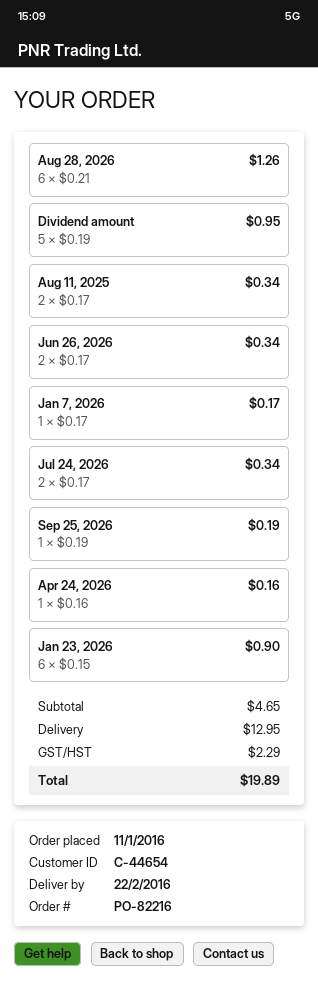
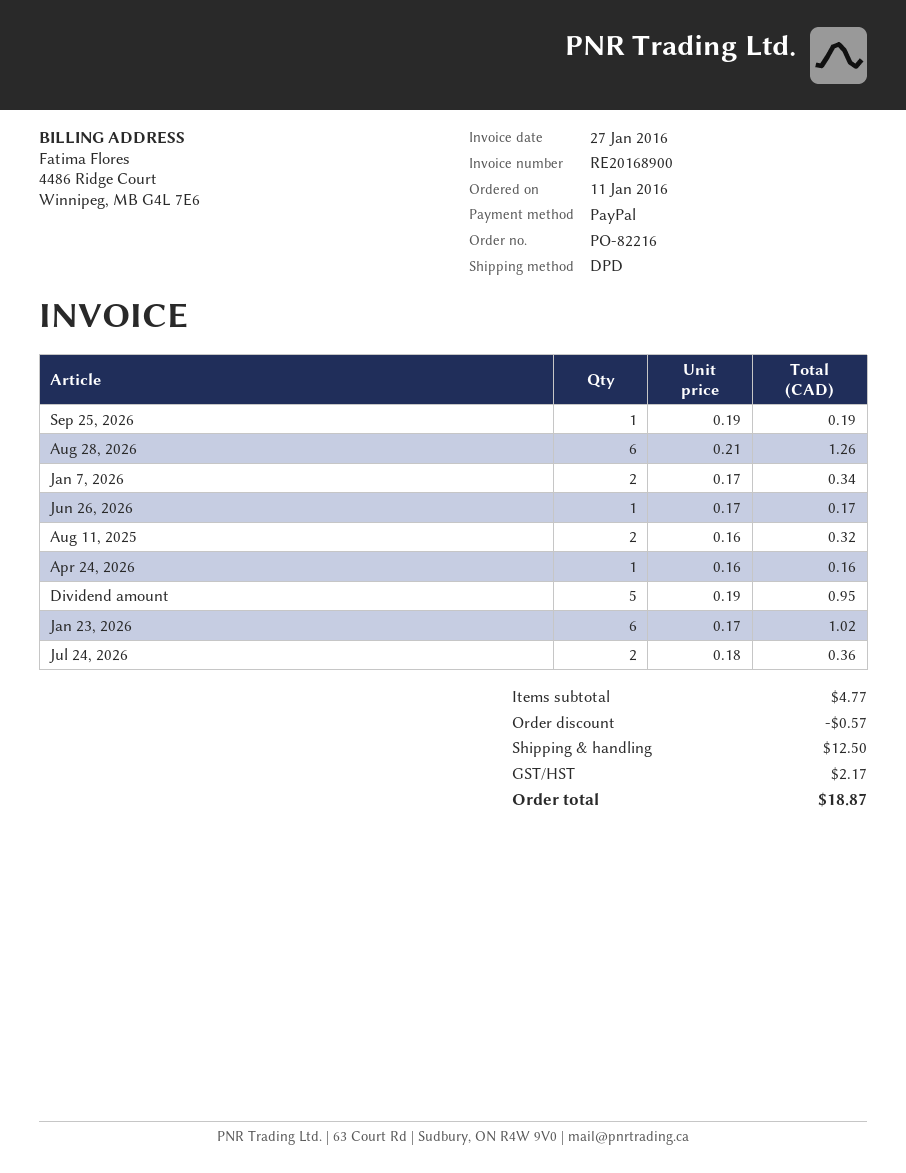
Aug 11, 2025: 2 x 0.17 = 0.34 -> 2 x 0.16 = 0.32
Jun 26, 2026: 2 x 0.17 = 0.34 -> 1 x 0.17 = 0.17
Jan 7, 2026: 1 x 0.17 = 0.17 -> 2 x 0.17 = 0.34
Jul 24, 2026: 2 x 0.17 = 0.34 -> 2 x 0.18 = 0.36
Jan 23, 2026: 6 x 0.15 = 0.90 -> 6 x 0.17 = 1.02
subtotal: 4.65 -> 4.77
discount: none -> 0.57
shipping: 12.95 -> 12.50
tax: 2.29 -> 2.17
total: 19.89 -> 18.87

